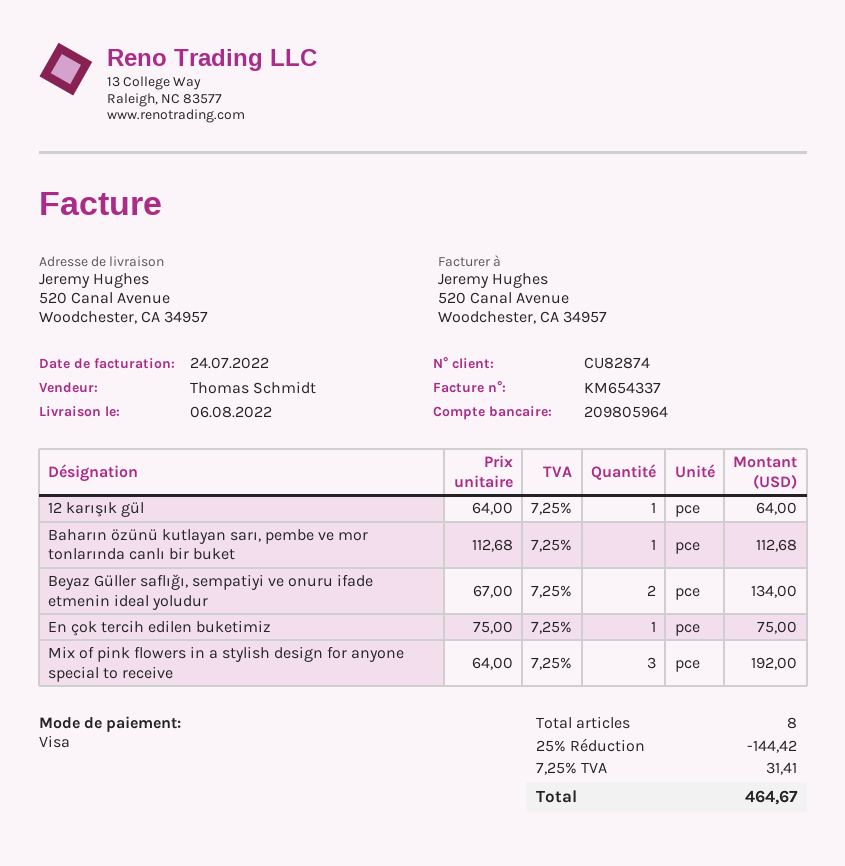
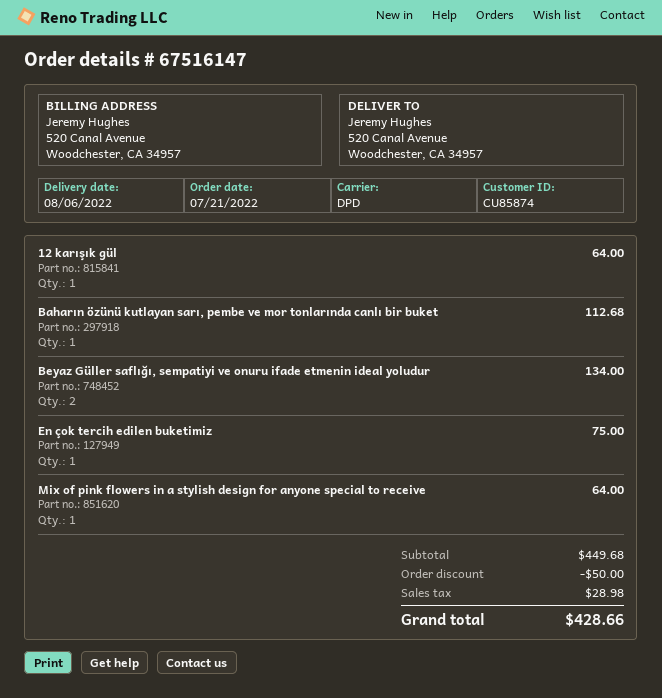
customer number: CU82874 -> CU85874
Mix of pink flowers in a stylish design for anyone special to receive: 3 for 192.00 -> 1 for 64.00
discount: 144.42 -> 50.00
tax: 31.41 -> 28.98
total: 464.67 -> 428.66

